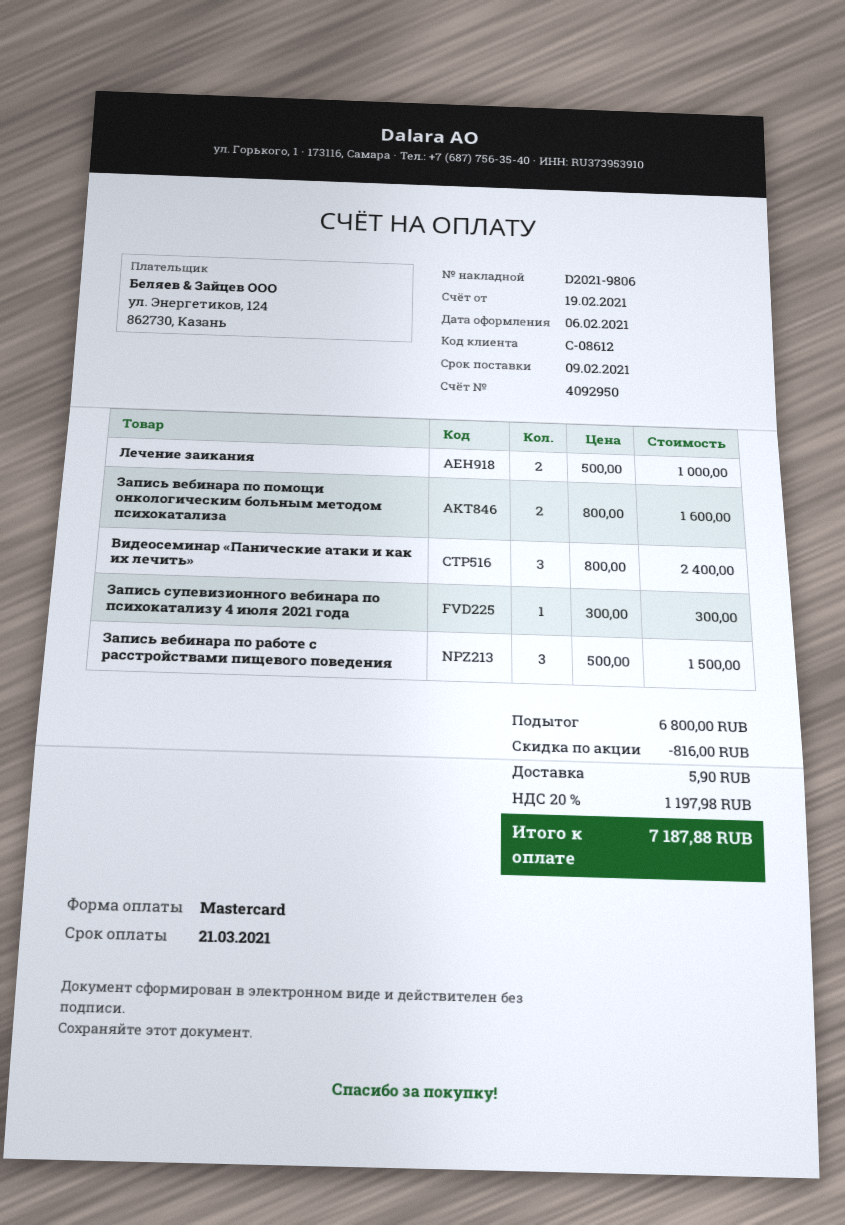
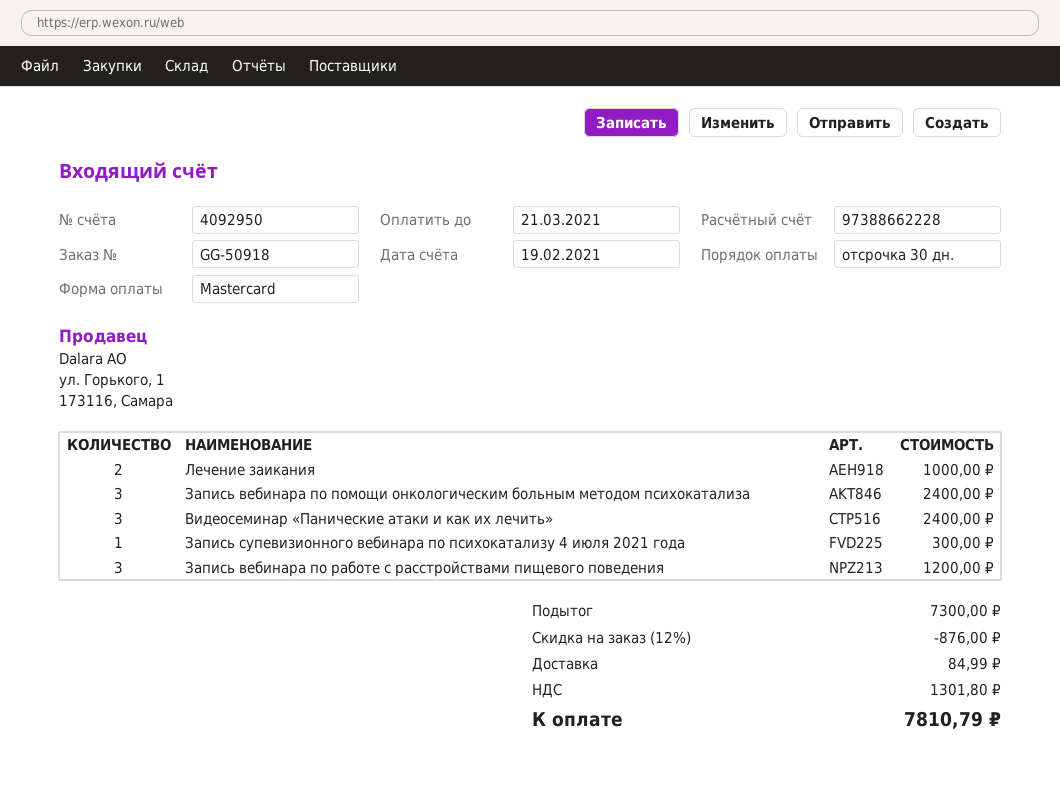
Запись вебинара по помощи онкологическим больным методом психокатализа: 2 for 1600.00 -> 3 for 2400.00
Запись вебинара по работе с расстройствами пищевого поведения: 3 for 1500.00 -> 3 for 1200.00
subtotal: 6800.00 -> 7300.00
discount: 816.00 -> 876.00
shipping: 5.90 -> 84.99
tax: 1197.98 -> 1301.80
total: 7187.88 -> 7810.79

